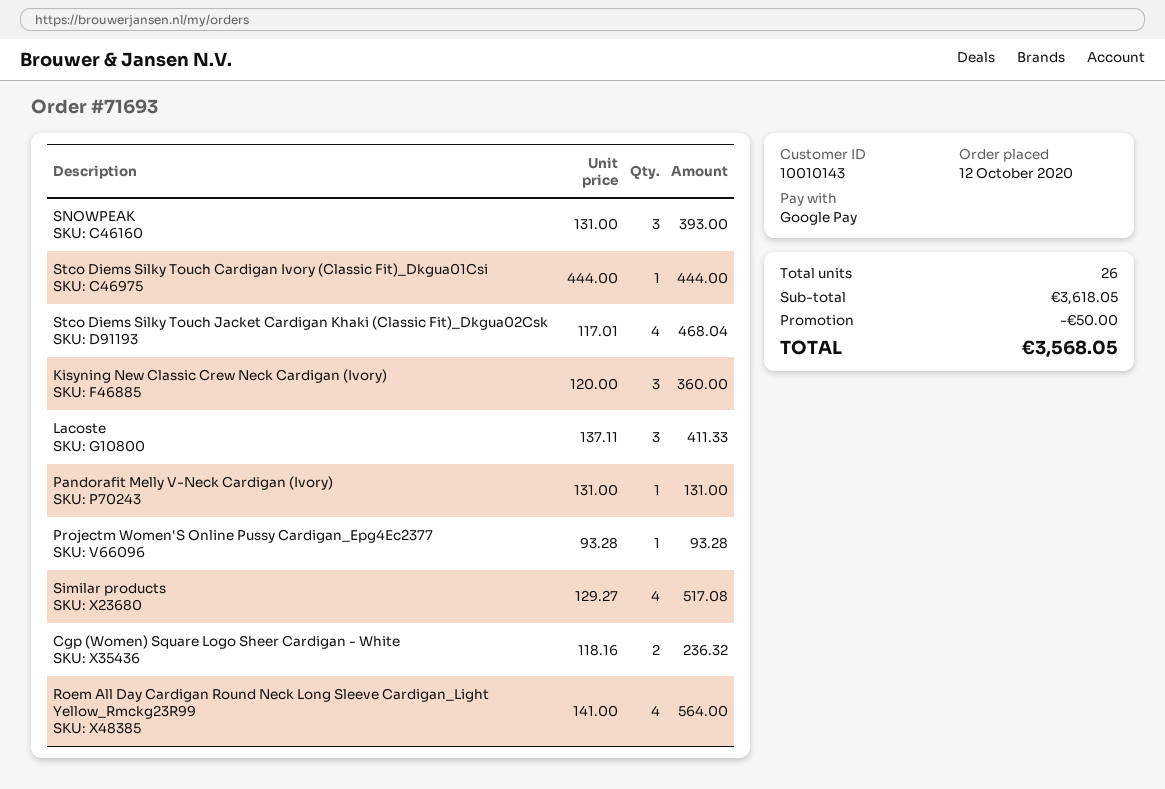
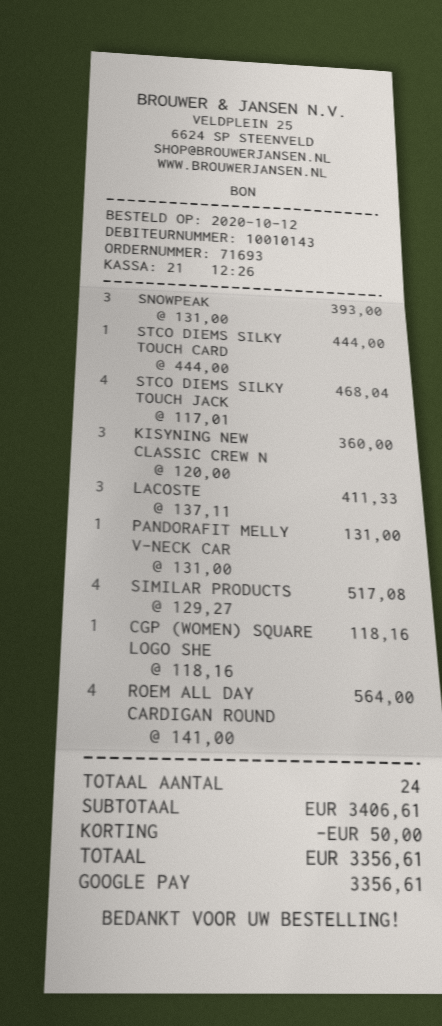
Projectm Women'S Online Pussy Cardigan_Epg4Ec2377: 1 x 93.28 = 93.28 -> none
Cgp (Women) Square Logo Sheer Cardigan - White: 2 x 118.16 = 236.32 -> 1 x 118.16 = 118.16
total quantity: 26 -> 24
subtotal: 3618.05 -> 3406.61
total: 3568.05 -> 3356.61

